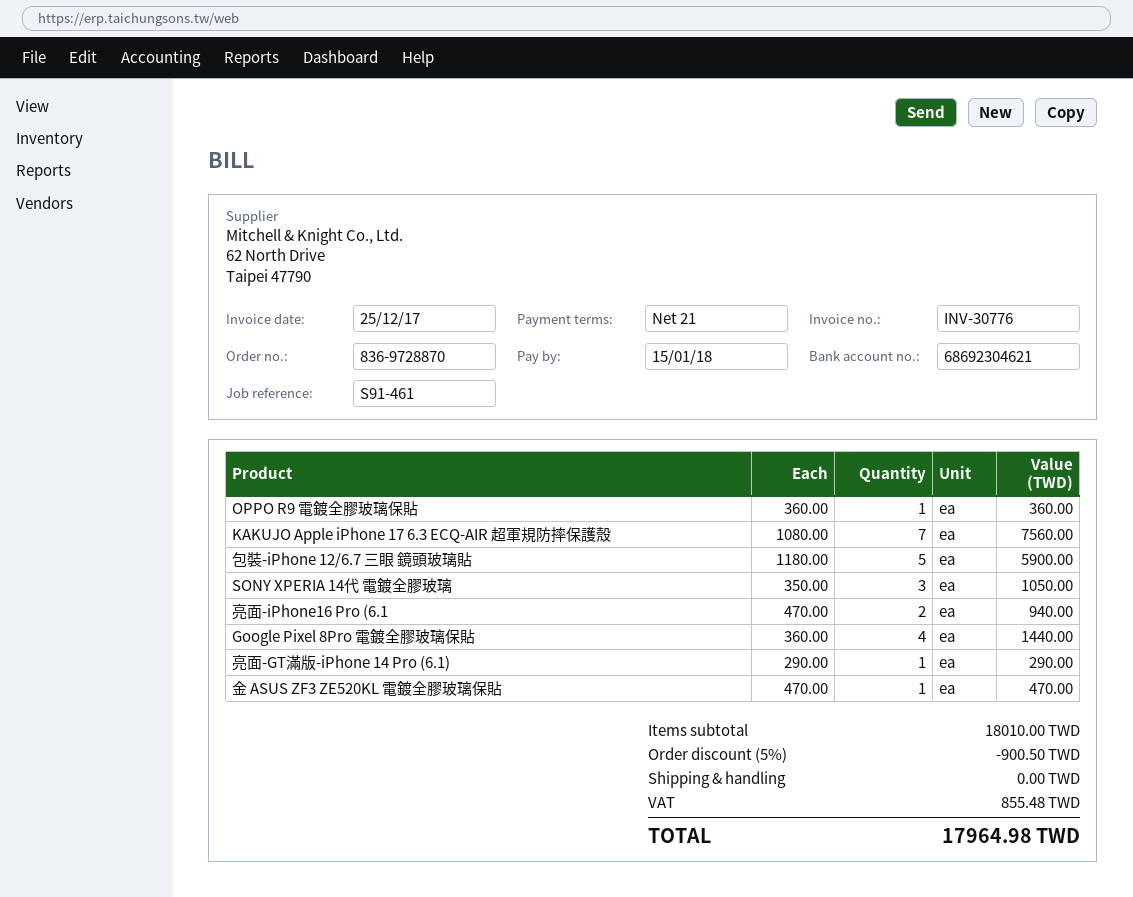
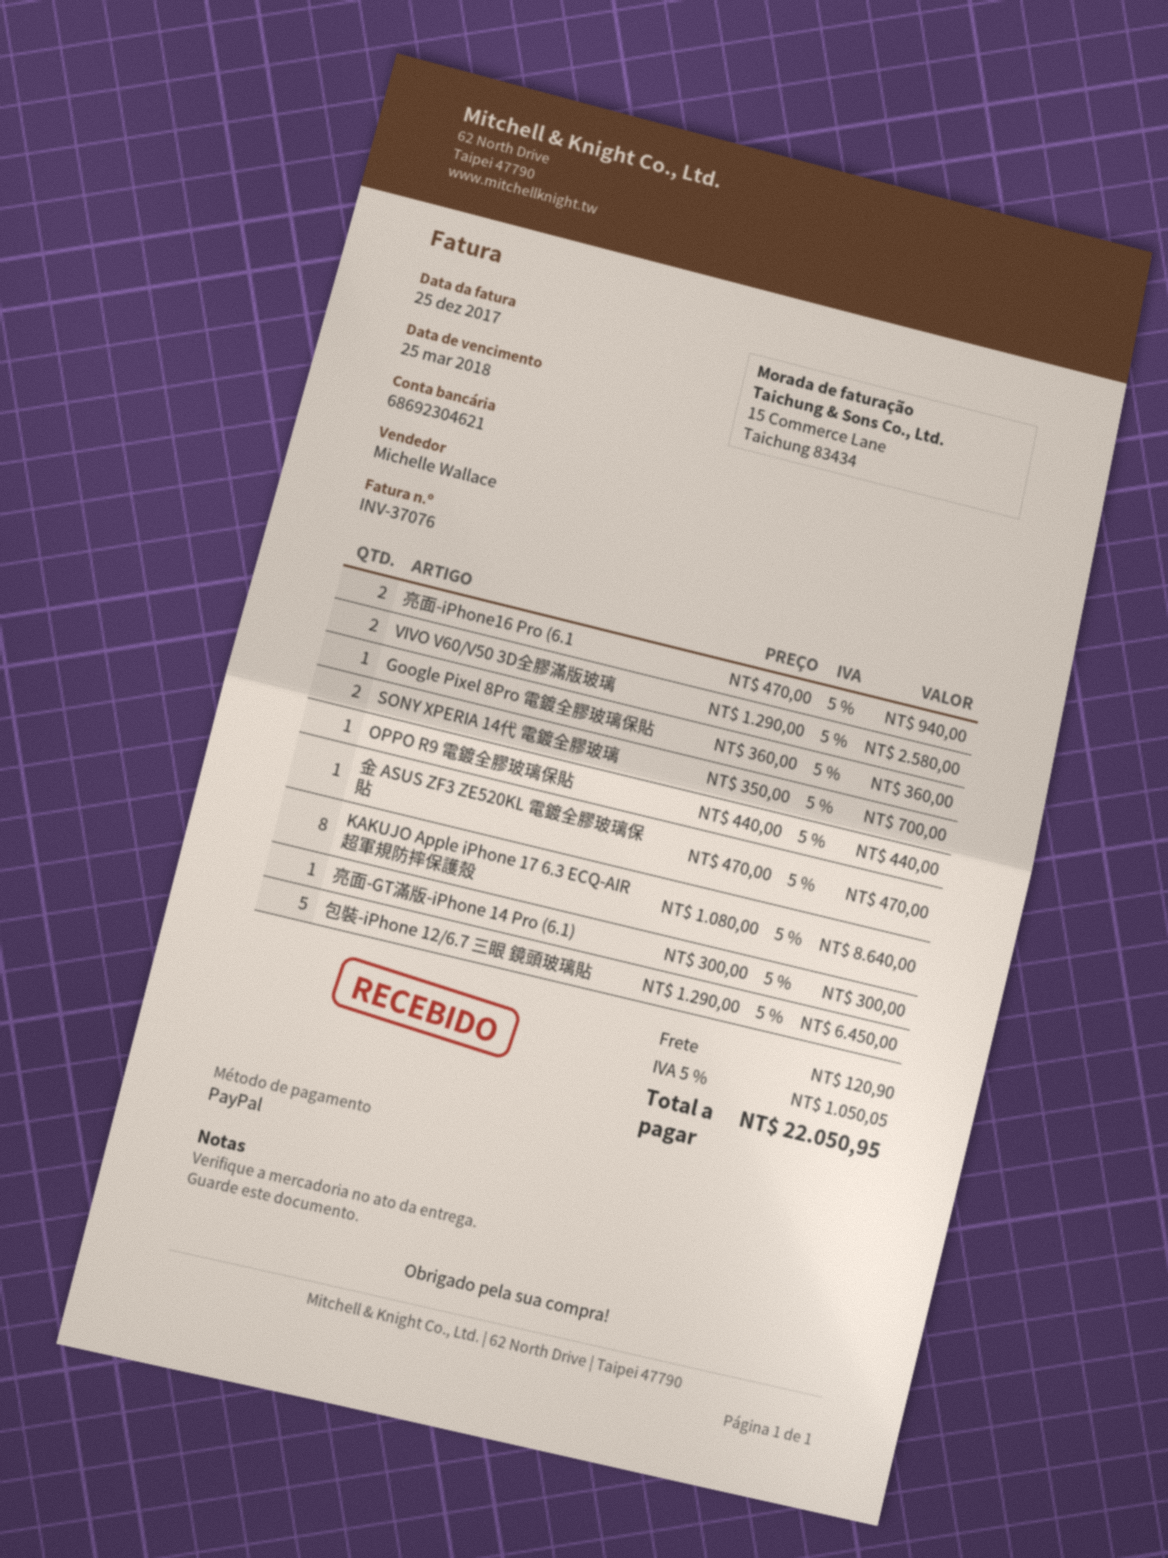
invoice number: INV-30776 -> INV-37076
due date: 2018-01-15 -> 2018-03-25
OPPO R9 電鍍全膠玻璃保貼: 1 x 360.00 = 360.00 -> 1 x 440.00 = 440.00
KAKUJO Apple iPhone 17 6.3 ECQ-AIR 超軍規防摔保護殼: 7 x 1080.00 = 7560.00 -> 8 x 1080.00 = 8640.00
包裝-iPhone 12/6.7 三眼 鏡頭玻璃貼: 5 x 1180.00 = 5900.00 -> 5 x 1290.00 = 6450.00
SONY XPERIA 14代 電鍍全膠玻璃: 3 x 350.00 = 1050.00 -> 2 x 350.00 = 700.00
Google Pixel 8Pro 電鍍全膠玻璃保貼: 4 x 360.00 = 1440.00 -> 1 x 360.00 = 360.00
亮面-GT滿版-iPhone 14 Pro (6.1): 1 x 290.00 = 290.00 -> 1 x 300.00 = 300.00
VIVO V60/V50 3D全膠滿版玻璃: none -> 2 x 1290.00 = 2580.00
discount: 5% = 900.50 -> none
shipping: 0.00 -> 120.90
tax: 855.48 -> 1050.05
total: 17964.98 -> 22050.95

